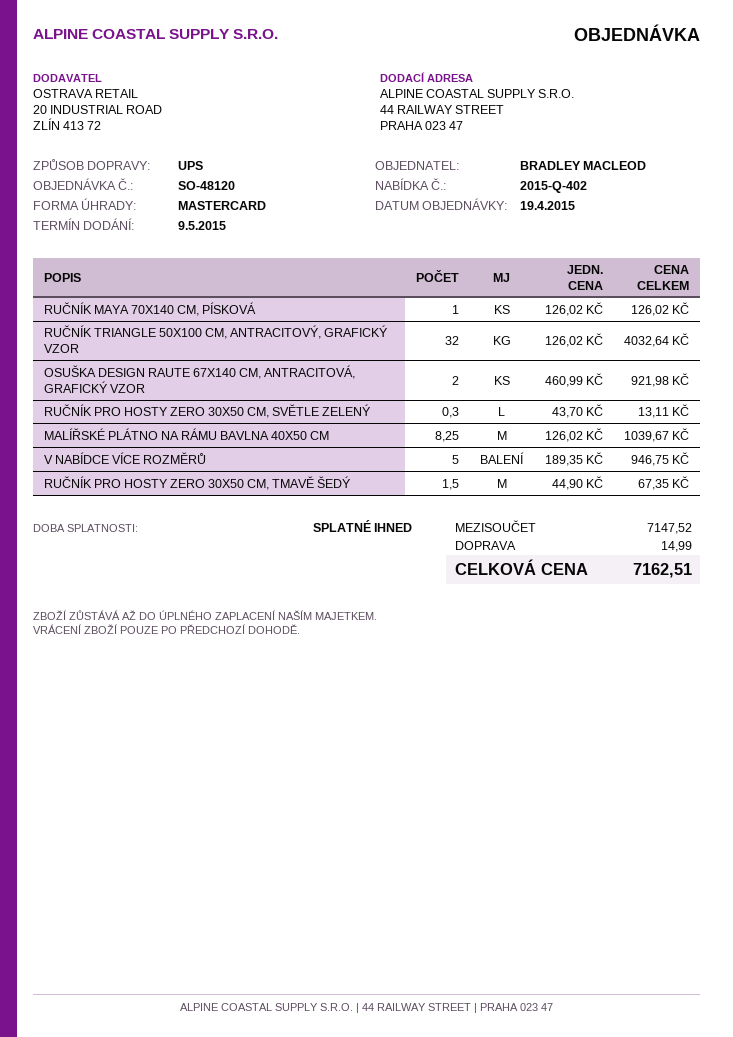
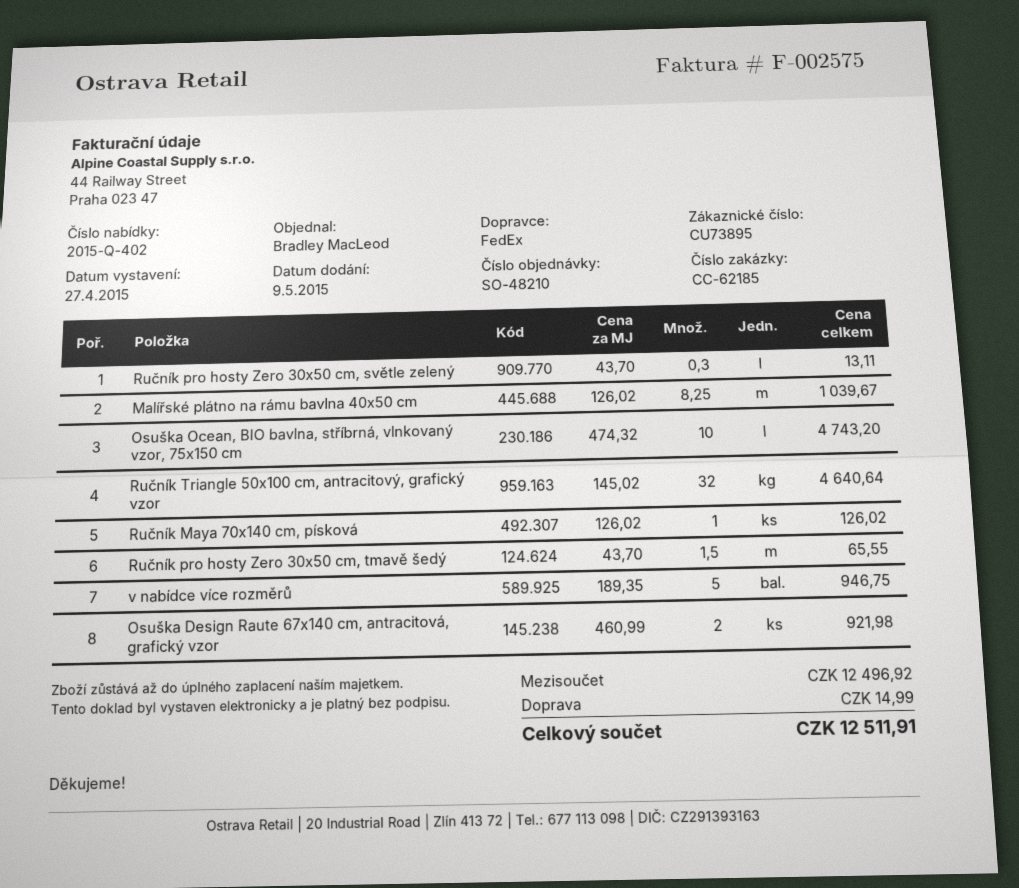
order number: SO-48120 -> SO-48210
shipping method: UPS -> FedEx
RUČNÍK TRIANGLE 50X100 CM, ANTRACITOVÝ, GRAFICKÝ VZOR: 32 x 126.02 = 4032.64 -> 32 x 145.02 = 4640.64
RUČNÍK PRO HOSTY ZERO 30X50 CM, TMAVĚ ŠEDÝ: 1.5 x 44.90 = 67.35 -> 1.5 x 43.70 = 65.55
Osuška Ocean, BIO bavlna, stříbrná, vlnkovaný vzor, 75x150 cm: none -> 10 x 474.32 = 4743.20
subtotal: 7147.52 -> 12496.92
total: 7162.51 -> 12511.91

